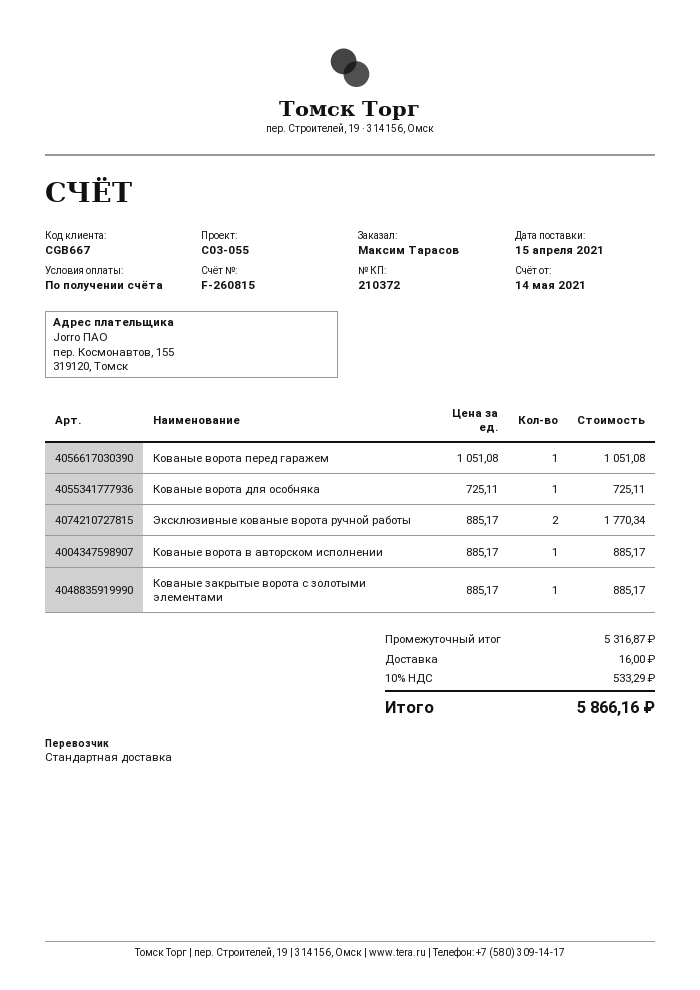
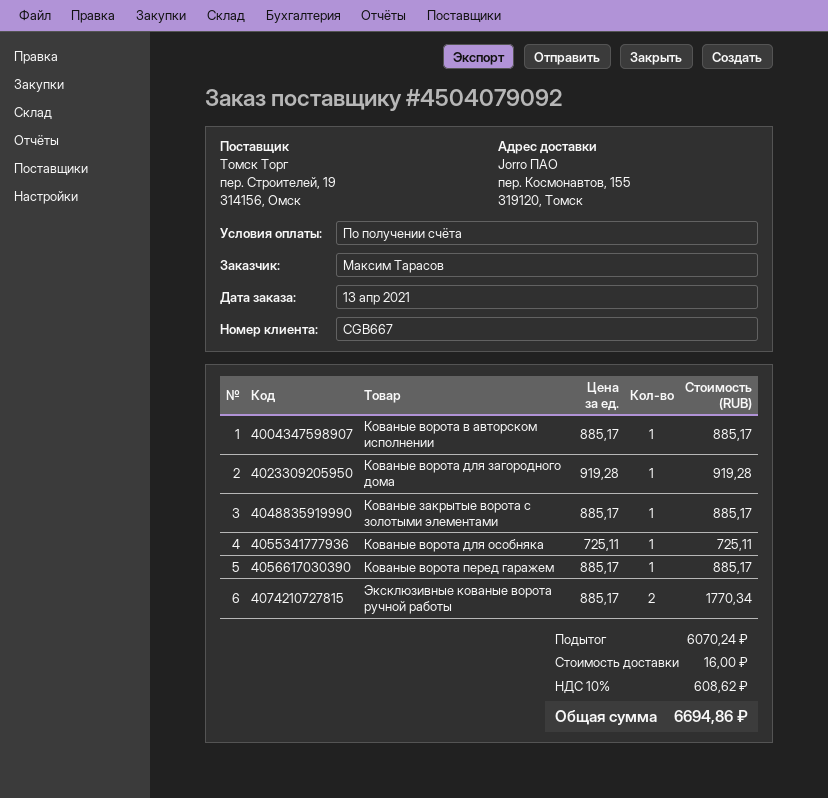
Кованые ворота перед гаражем: 1 x 1051.08 = 1051.08 -> 1 x 885.17 = 885.17
Кованые ворота для загородного дома: none -> 1 x 919.28 = 919.28
subtotal: 5316.87 -> 6070.24
tax: 10% = 533.29 -> 10% = 608.62
total: 5866.16 -> 6694.86

